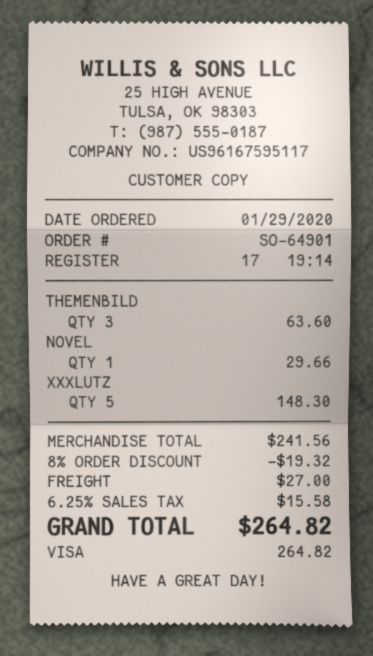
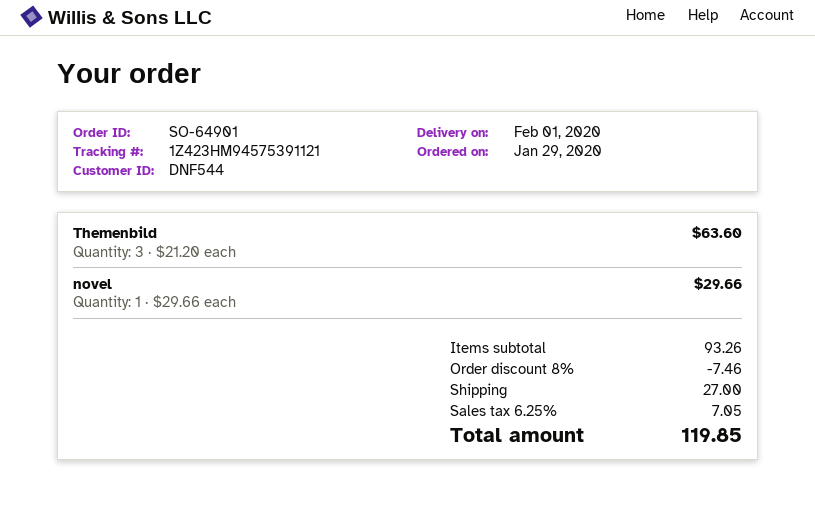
XXXLUTZ: 5 for 148.30 -> none
subtotal: 241.56 -> 93.26
discount: 8% = 19.32 -> 8% = 7.46
tax: 6.25% = 15.58 -> 6.25% = 7.05
total: 264.82 -> 119.85

